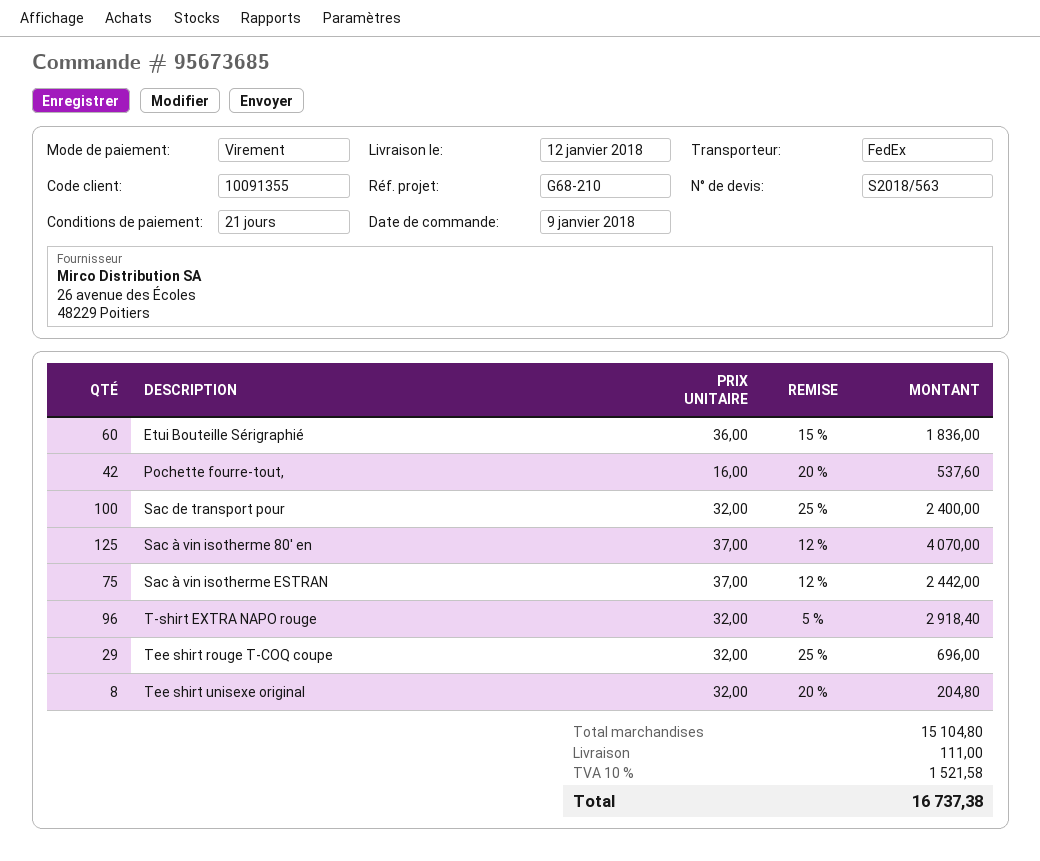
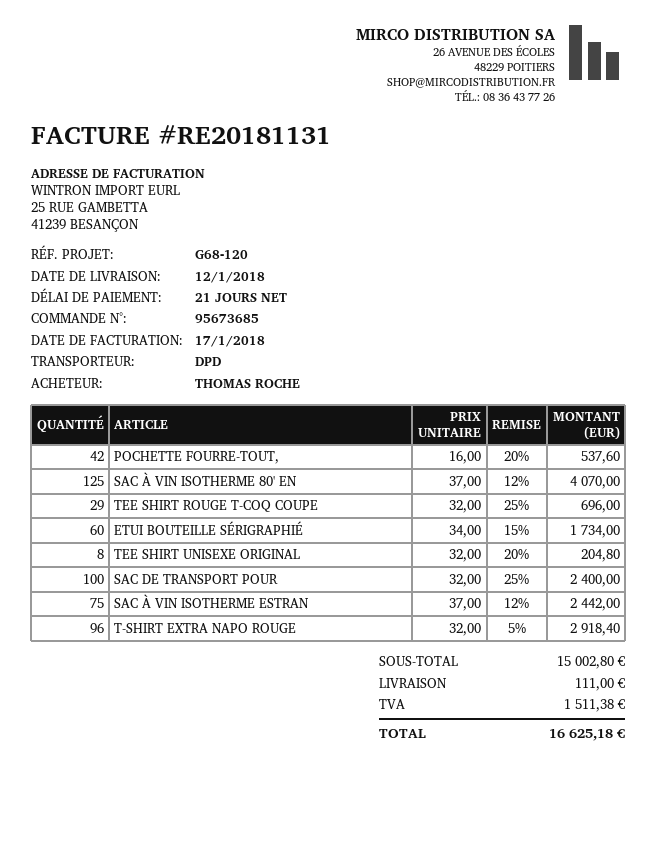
reference: G68-210 -> G68-120
shipping method: FedEx -> DPD
Etui Bouteille Sérigraphié: 60 x 36.00 - 15% = 1836.00 -> 60 x 34.00 - 15% = 1734.00
subtotal: 15104.80 -> 15002.80
tax: 1521.58 -> 1511.38
total: 16737.38 -> 16625.18

